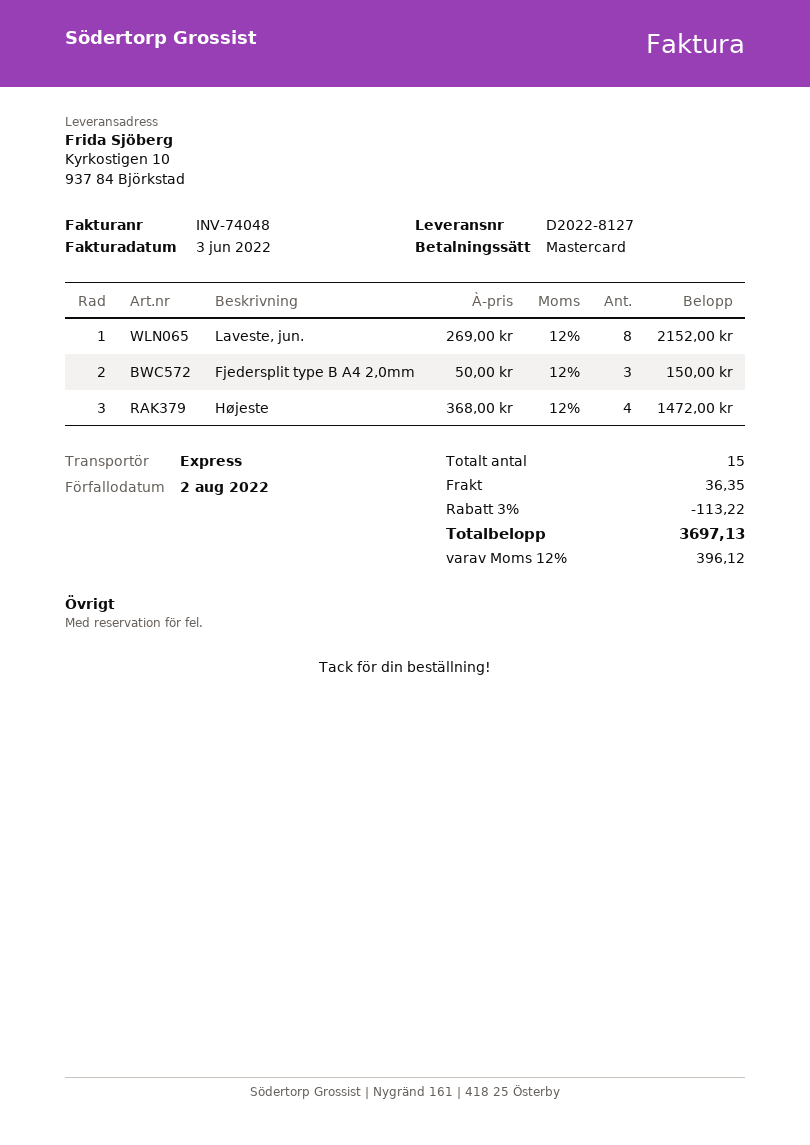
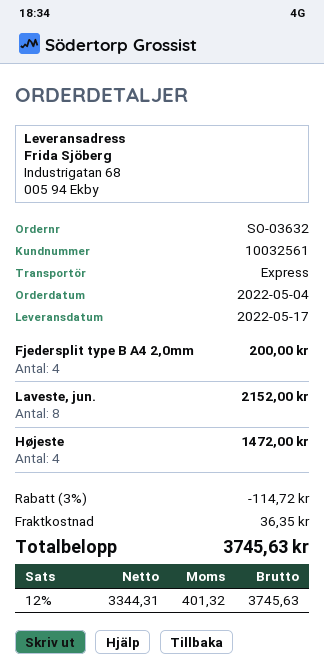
ship to: Kyrkostigen 10, 937 84 Björkstad -> Industrigatan 68, 005 94 Ekby
Fjedersplit type B A4 2,0mm: 3 for 150.00 -> 4 for 200.00
discount: 3% = 113.22 -> 3% = 114.72
tax: 12% = 396.12 -> 12% = 401.32
total: 3697.13 -> 3745.63

